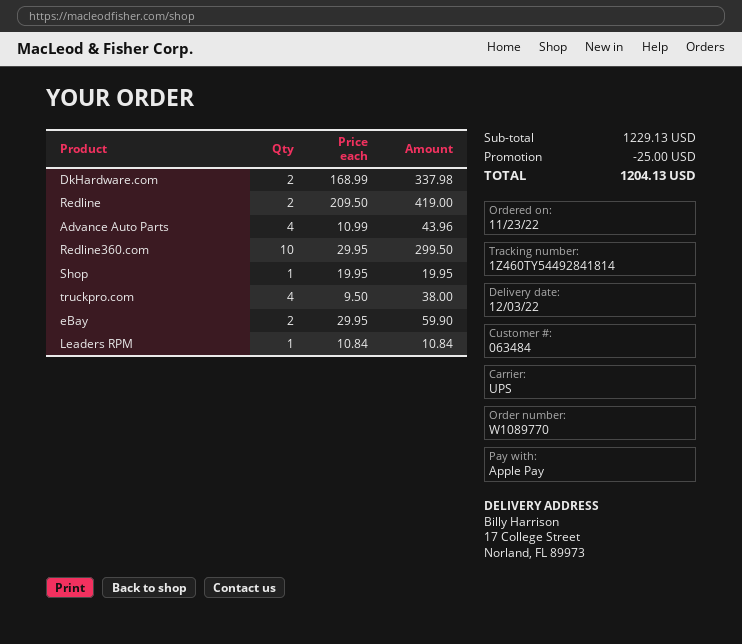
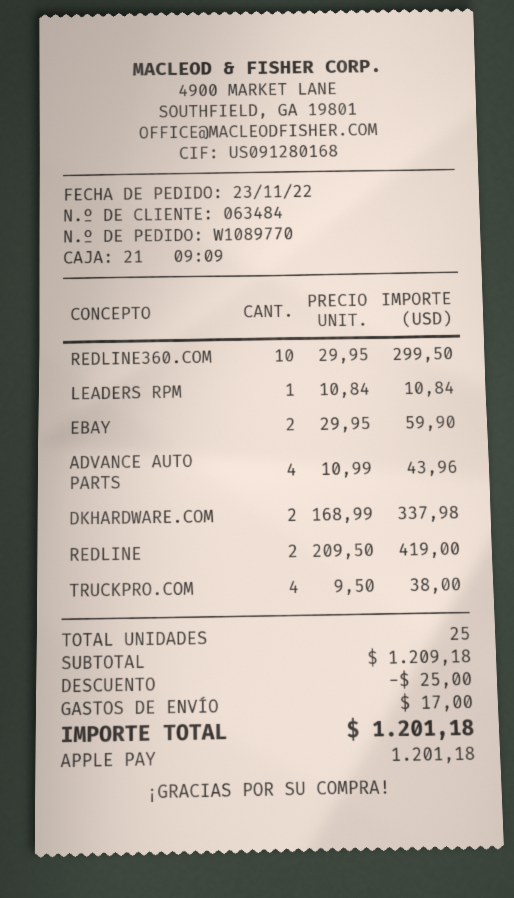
Shop: 1 x 19.95 = 19.95 -> none
subtotal: 1229.13 -> 1209.18
shipping: none -> 17.00
total: 1204.13 -> 1201.18

